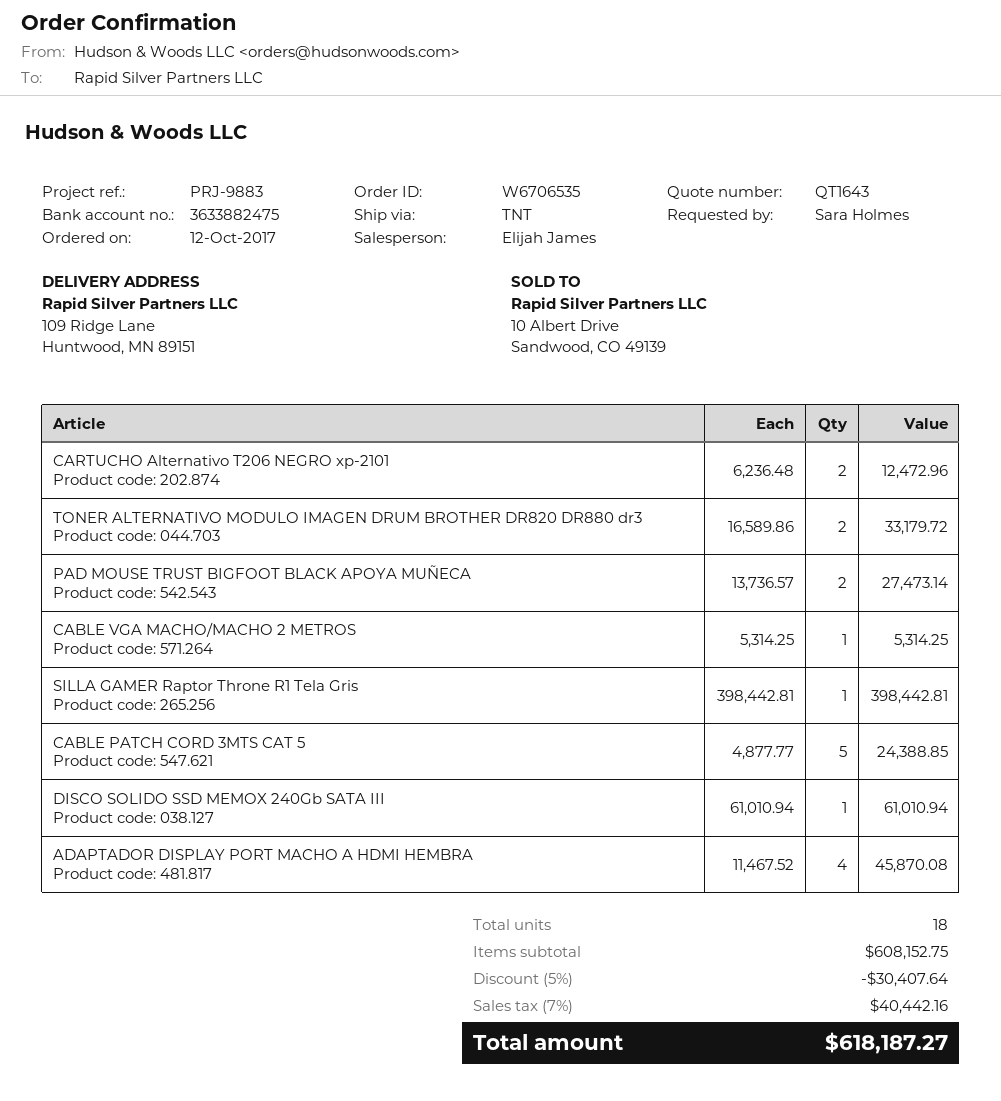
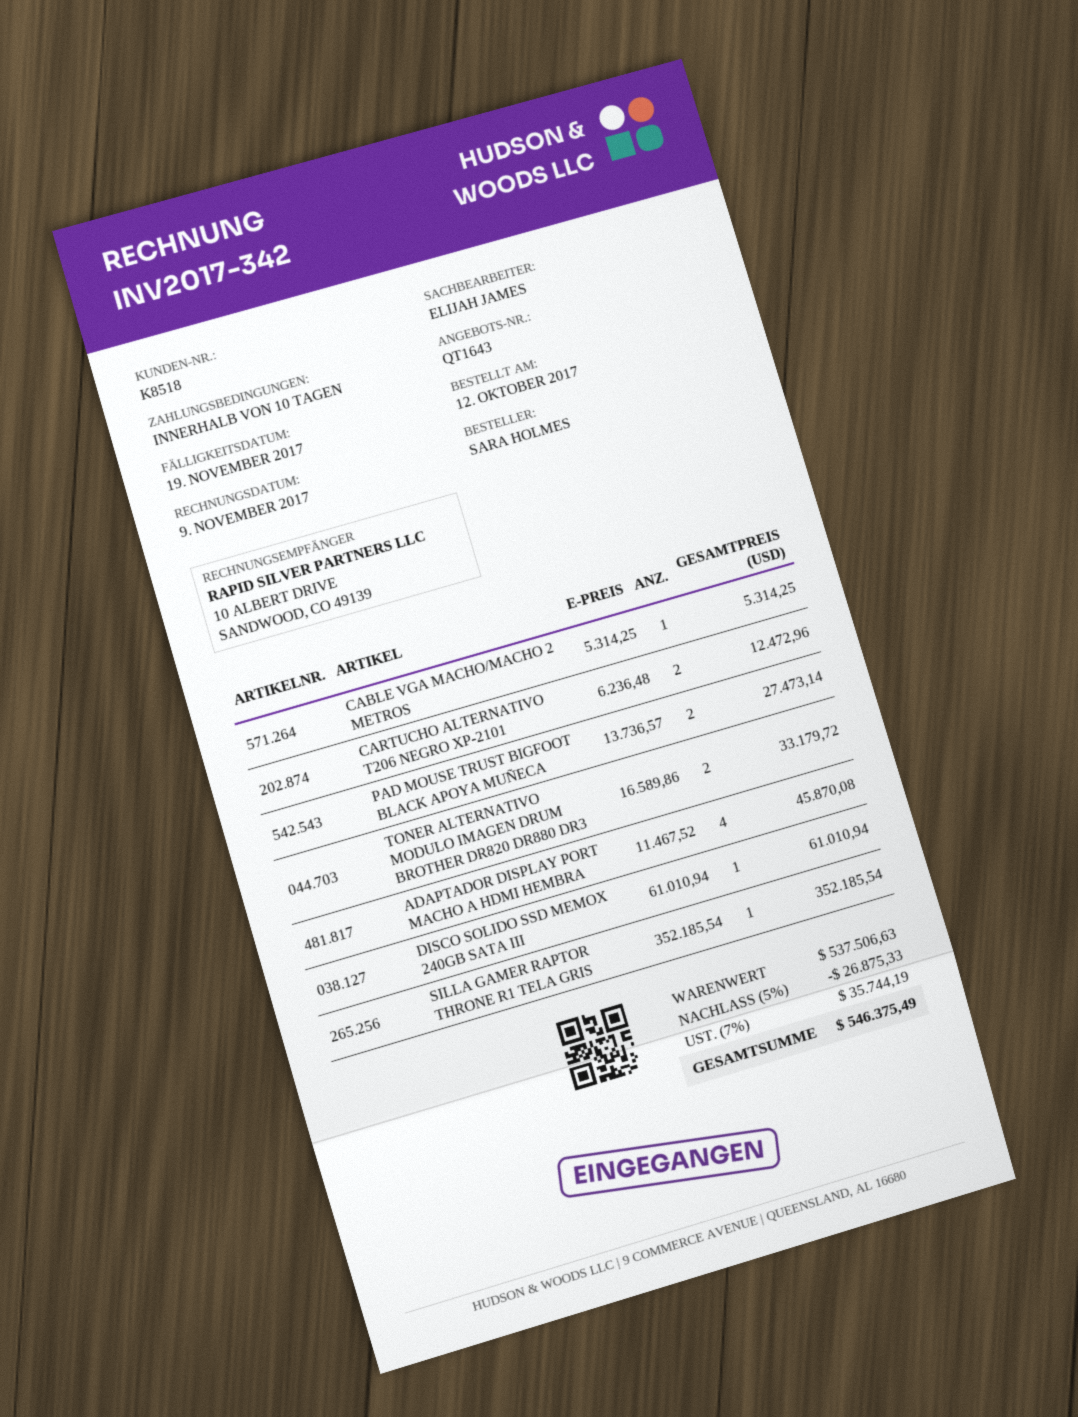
SILLA GAMER Raptor Throne R1 Tela Gris: 1 x 398442.81 = 398442.81 -> 1 x 352185.54 = 352185.54
CABLE PATCH CORD 3MTS CAT 5: 5 x 4877.77 = 24388.85 -> none
subtotal: 608152.75 -> 537506.63
discount: 5% = 30407.64 -> 5% = 26875.33
tax: 7% = 40442.16 -> 7% = 35744.19
total: 618187.27 -> 546375.49

